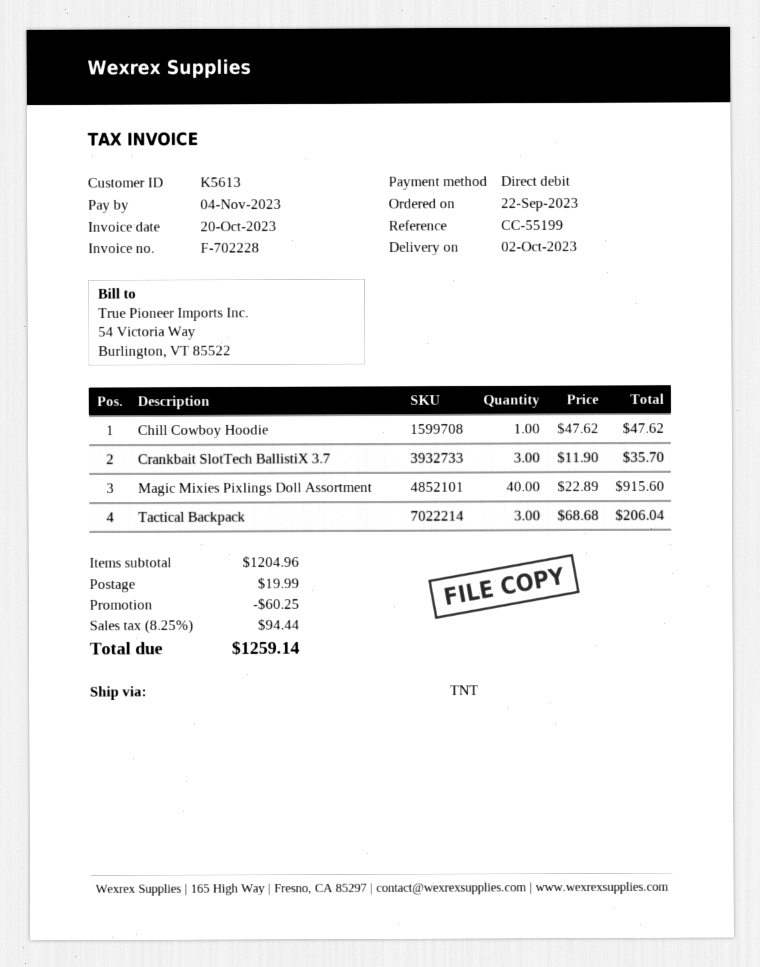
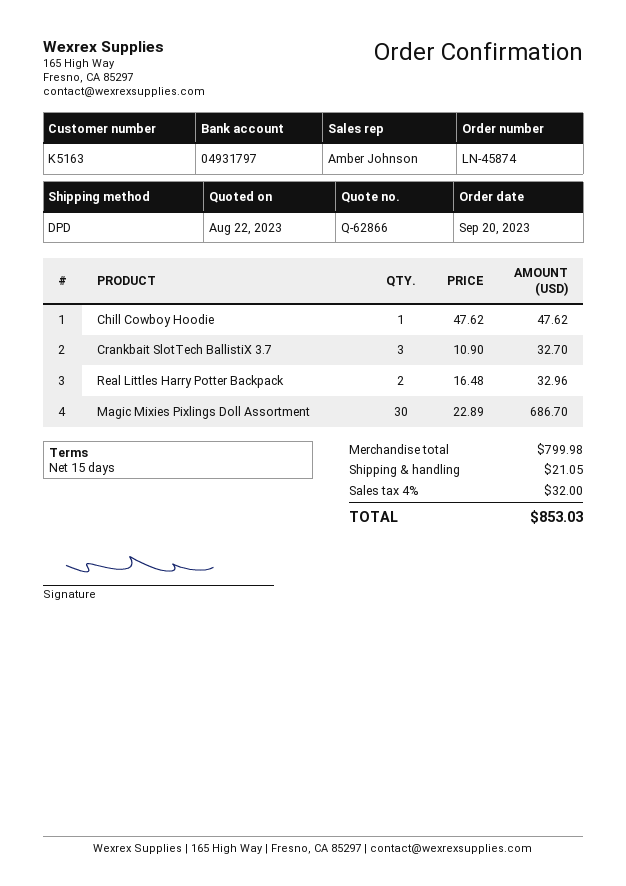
order date: 2023-09-22 -> 2023-09-20
customer number: K5613 -> K5163
shipping method: TNT -> DPD
Crankbait SlotTech BallistiX 3.7: 3 x 11.90 = 35.70 -> 3 x 10.90 = 32.70
Magic Mixies Pixlings Doll Assortment: 40 x 22.89 = 915.60 -> 30 x 22.89 = 686.70
Tactical Backpack: 3 x 68.68 = 206.04 -> none
Real Littles Harry Potter Backpack: none -> 2 x 16.48 = 32.96
subtotal: 1204.96 -> 799.98
discount: 60.25 -> none
shipping: 19.99 -> 21.05
tax: 8.25% = 94.44 -> 4% = 32.00
total: 1259.14 -> 853.03

